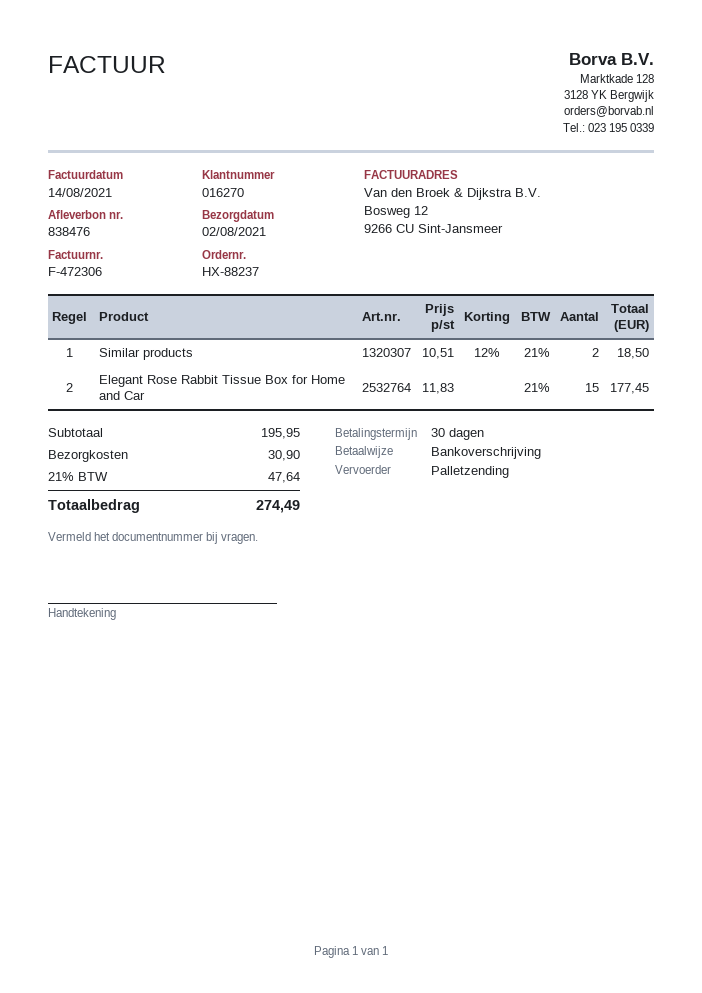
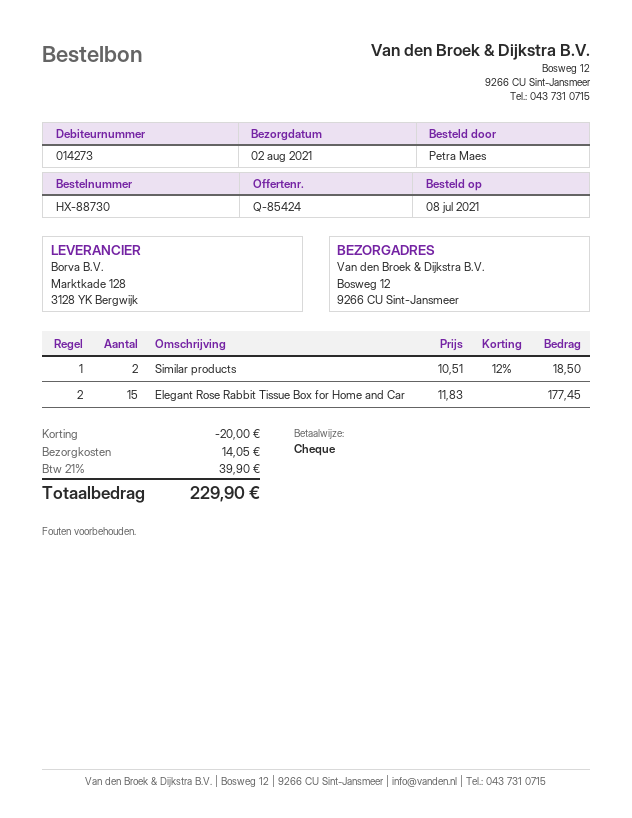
order number: HX-88237 -> HX-88730
customer number: 016270 -> 014273
payment method: bank transfer -> cheque
discount: none -> 20.00
shipping: 30.90 -> 14.05
tax: 21% = 47.64 -> 21% = 39.90
total: 274.49 -> 229.90

